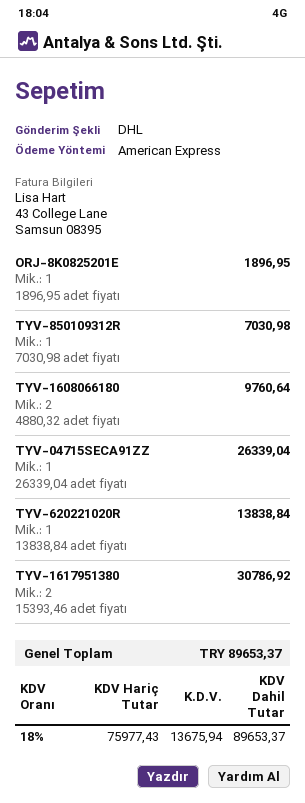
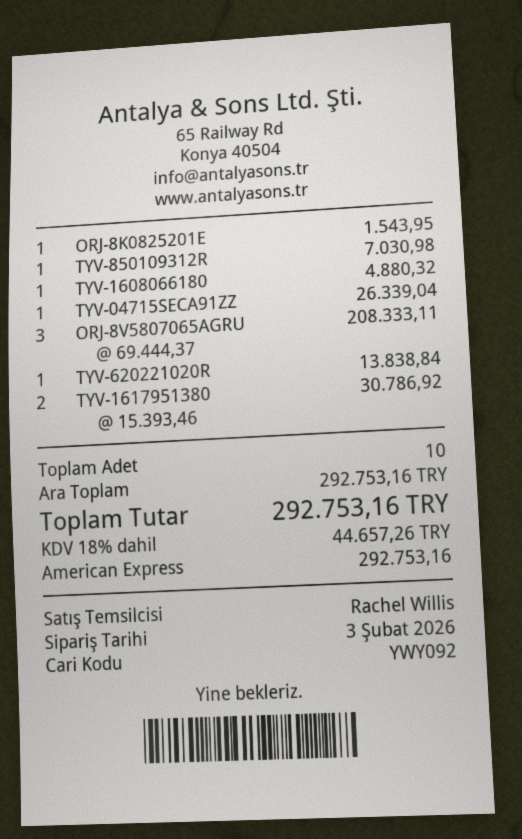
ORJ-8K0825201E: 1 x 1896.95 = 1896.95 -> 1 x 1543.95 = 1543.95
TYV-1608066180: 2 x 4880.32 = 9760.64 -> 1 x 4880.32 = 4880.32
ORJ-8V5807065AGRU: none -> 3 x 69444.37 = 208333.11
tax: 18% = 13675.94 -> 18% = 44657.26
total: 89653.37 -> 292753.16

